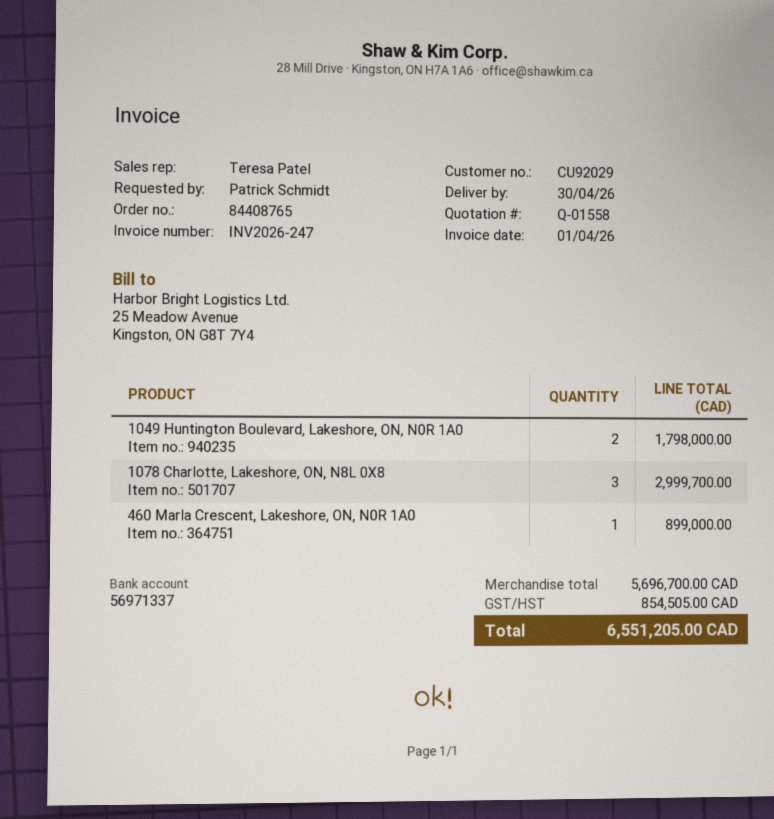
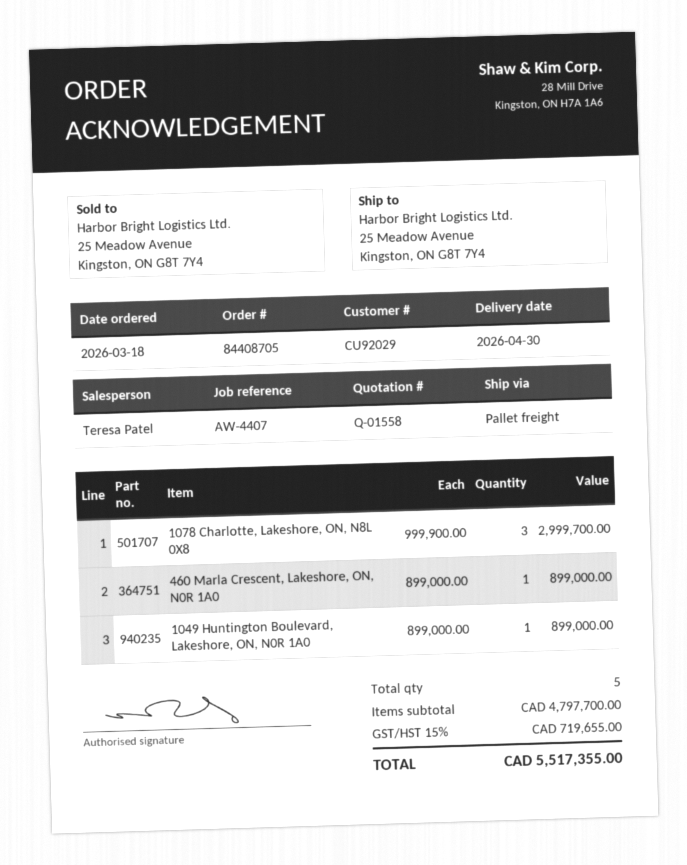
order number: 84408765 -> 84408705
1049 Huntington Boulevard, Lakeshore, ON, N0R 1A0: 2 for 1798000.00 -> 1 for 899000.00
subtotal: 5696700.00 -> 4797700.00
tax: 854505.00 -> 719655.00
total: 6551205.00 -> 5517355.00

